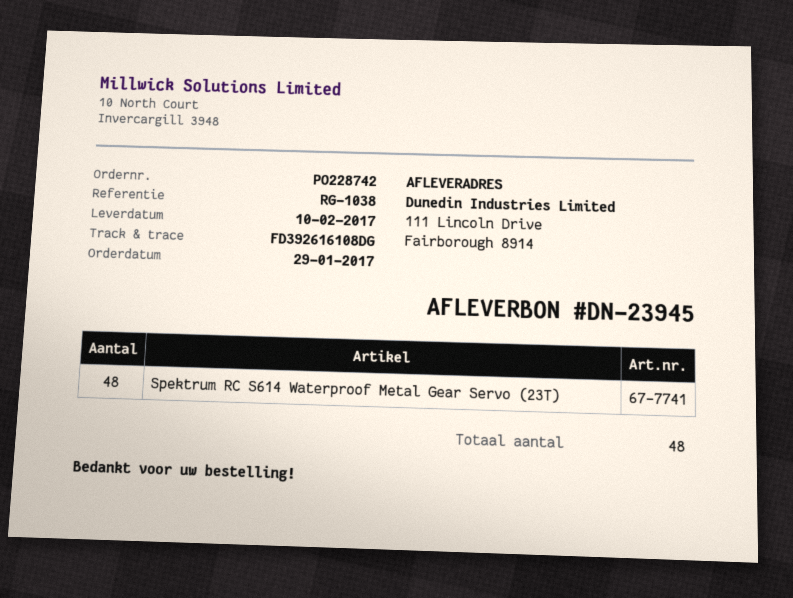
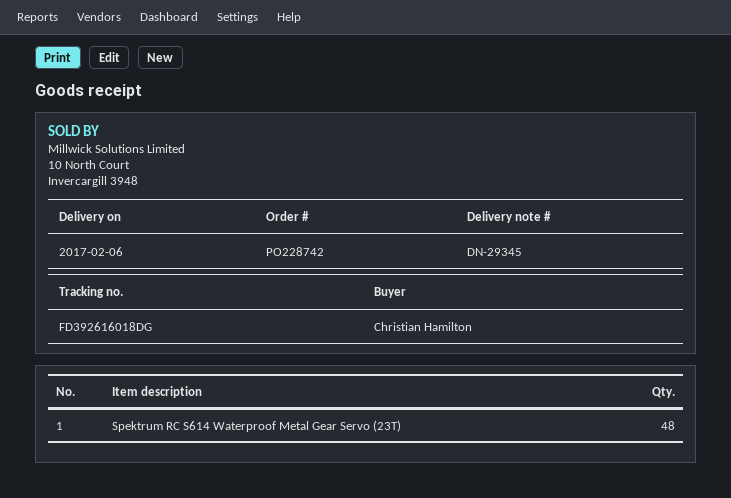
delivery note number: DN-23945 -> DN-29345
delivery date: 2017-02-10 -> 2017-02-06
tracking number: FD392616108DG -> FD392616018DG

